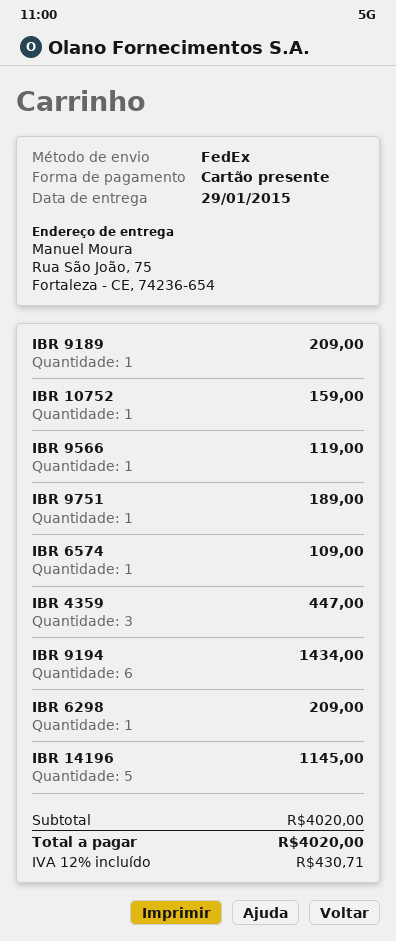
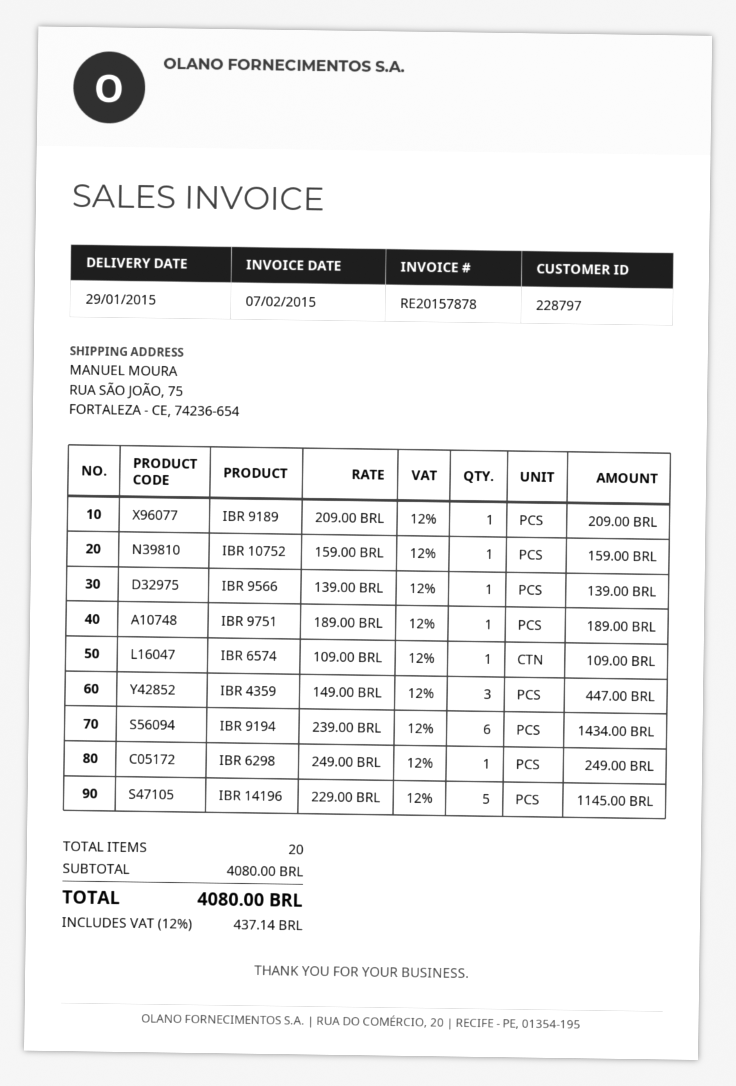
IBR 9566: 1 for 119.00 -> 1 for 139.00
IBR 6298: 1 for 209.00 -> 1 for 249.00
subtotal: 4020.00 -> 4080.00
tax: 12% = 430.71 -> 12% = 437.14
total: 4020.00 -> 4080.00

